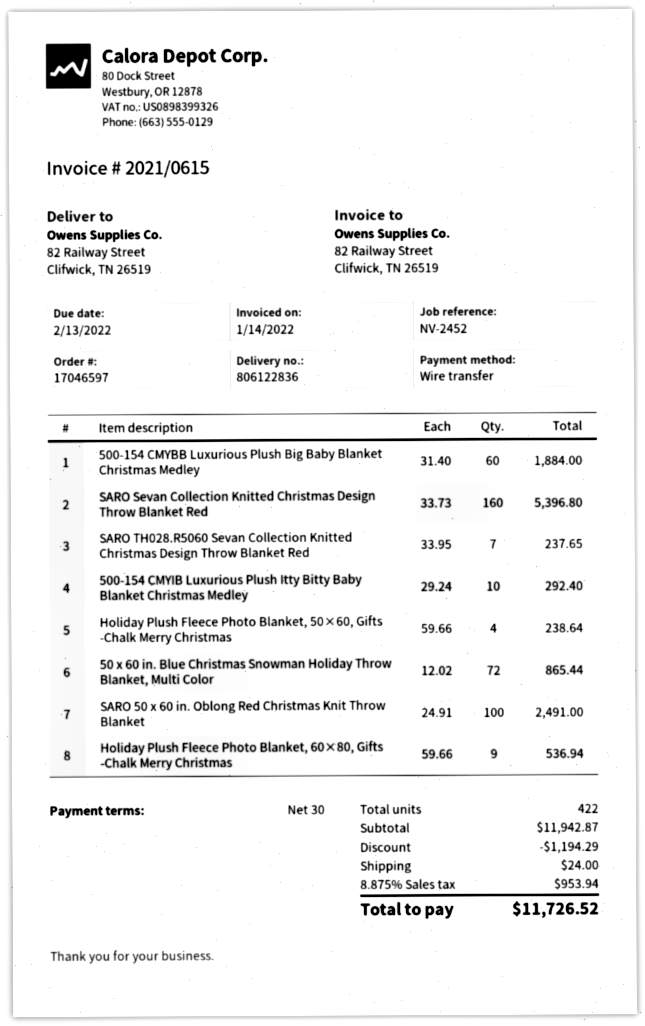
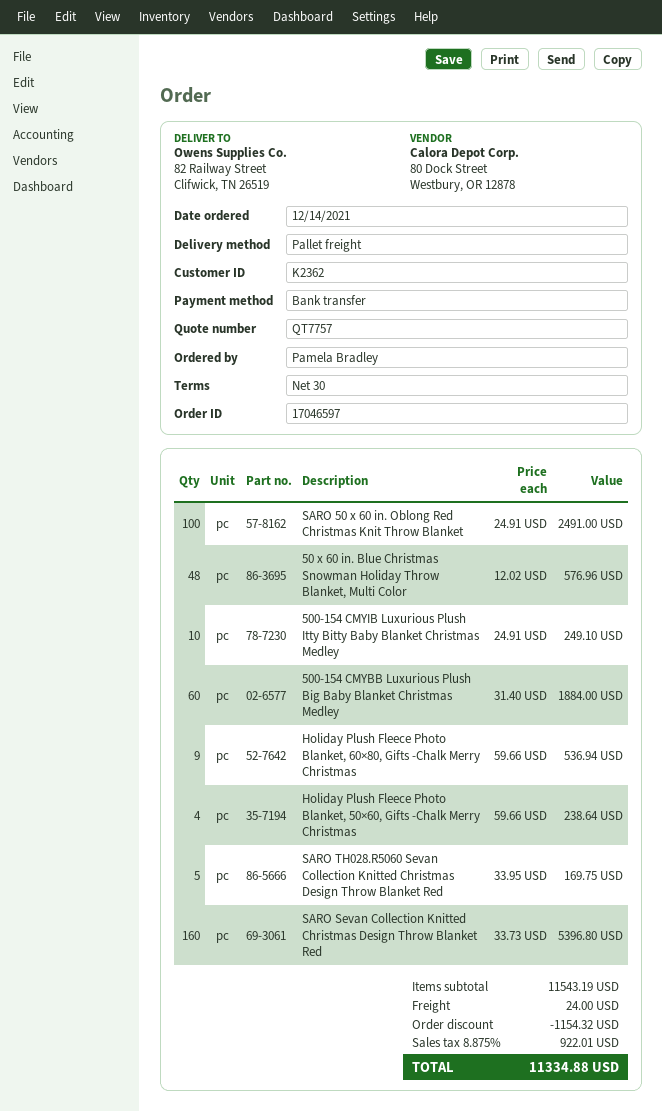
SARO TH028.R5060 Sevan Collection Knitted Christmas Design Throw Blanket Red: 7 x 33.95 = 237.65 -> 5 x 33.95 = 169.75
500-154 CMYIB Luxurious Plush Itty Bitty Baby Blanket Christmas Medley: 10 x 29.24 = 292.40 -> 10 x 24.91 = 249.10
50 x 60 in. Blue Christmas Snowman Holiday Throw Blanket, Multi Color: 72 x 12.02 = 865.44 -> 48 x 12.02 = 576.96
subtotal: 11942.87 -> 11543.19
discount: 1194.29 -> 1154.32
tax: 8.875% = 953.94 -> 8.875% = 922.01
total: 11726.52 -> 11334.88

